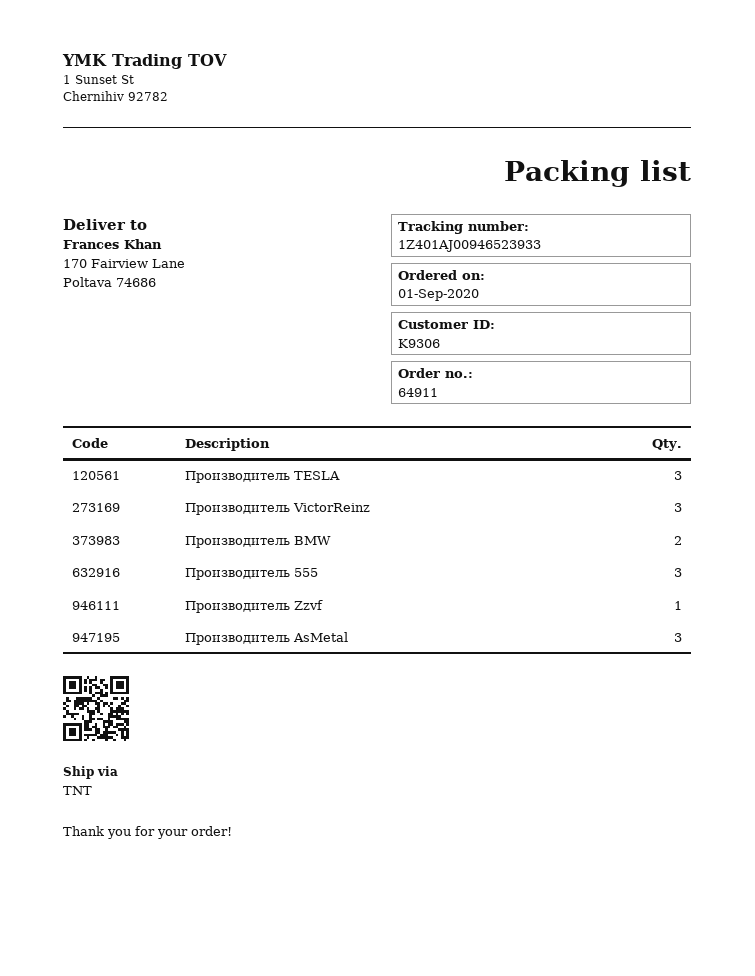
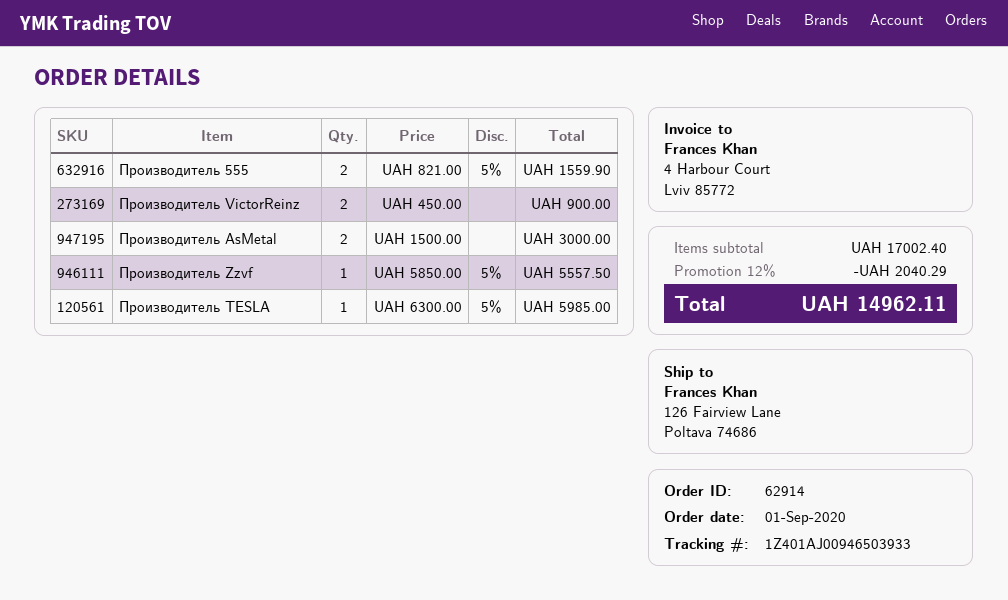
order number: 64911 -> 62914
tracking number: 1Z401AJ00946523933 -> 1Z401AJ00946503933
ship to: 170 Fairview Lane, Poltava 74686 -> 126 Fairview Lane, Poltava 74686
Производитель TESLA: 3 -> 1
Производитель VictorReinz: 3 -> 2
Производитель BMW: 2 -> none
Производитель 555: 3 -> 2
Производитель AsMetal: 3 -> 2

